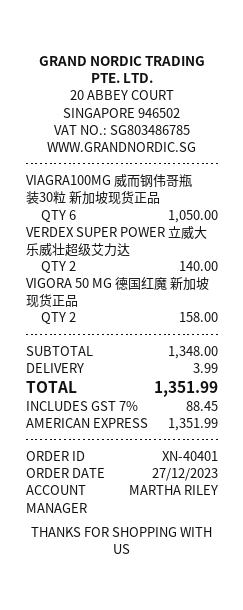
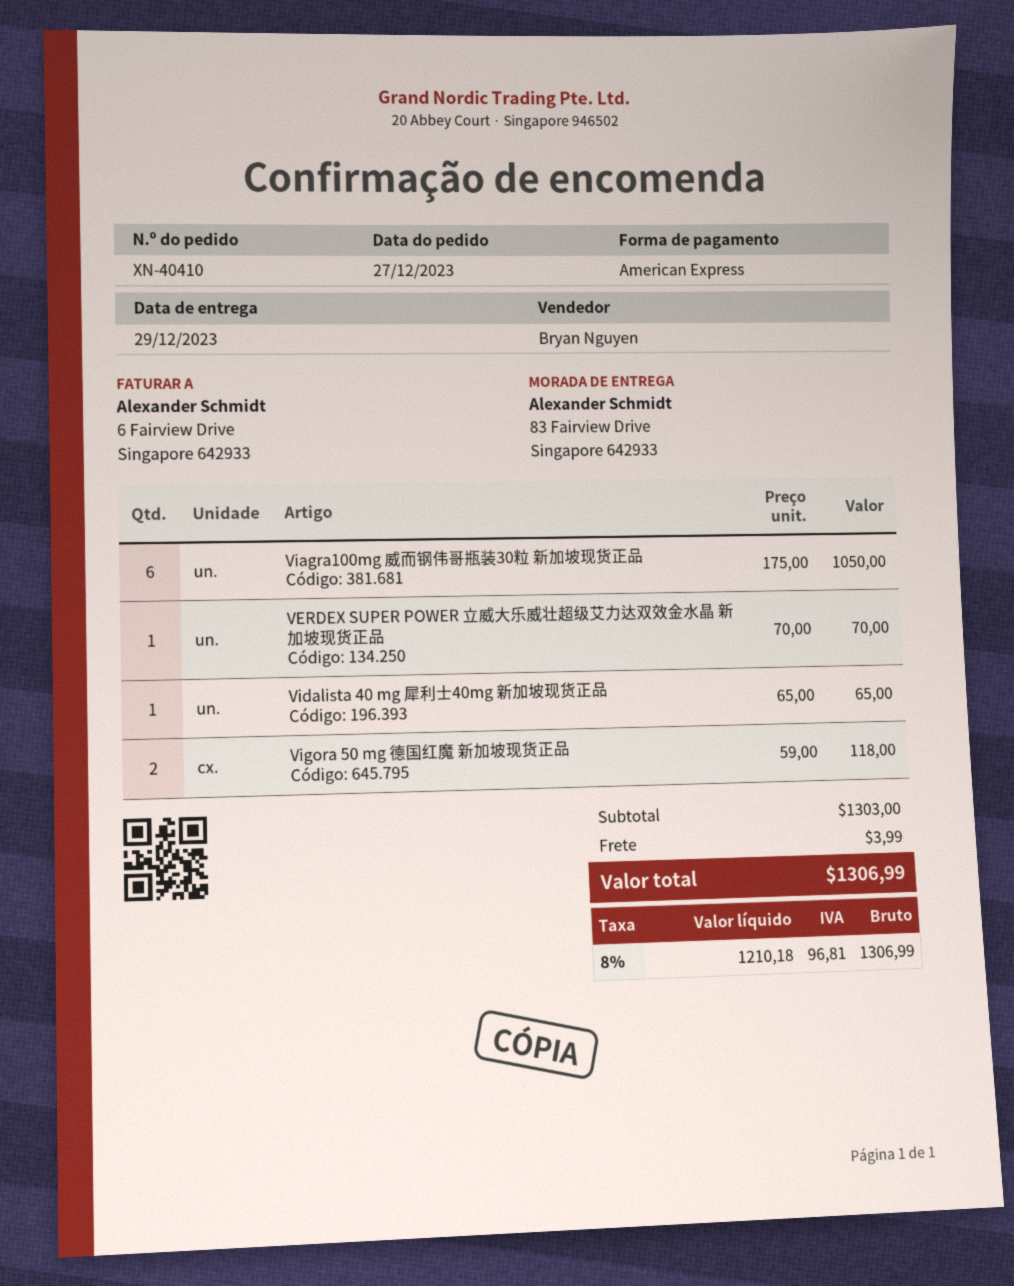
order number: XN-40401 -> XN-40410
sales rep: MARTHA RILEY -> Bryan Nguyen
VERDEX SUPER POWER 立威大乐威壮超级艾力达: 2 for 140.00 -> 1 for 70.00
VIGORA 50 MG 德国红魔 新加坡现货正品: 2 for 158.00 -> 2 for 118.00
Vidalista 40 mg 犀利士40mg 新加坡现货正品: none -> 1 for 65.00
subtotal: 1348.00 -> 1303.00
tax: 7% = 88.45 -> 8% = 96.81
total: 1351.99 -> 1306.99

